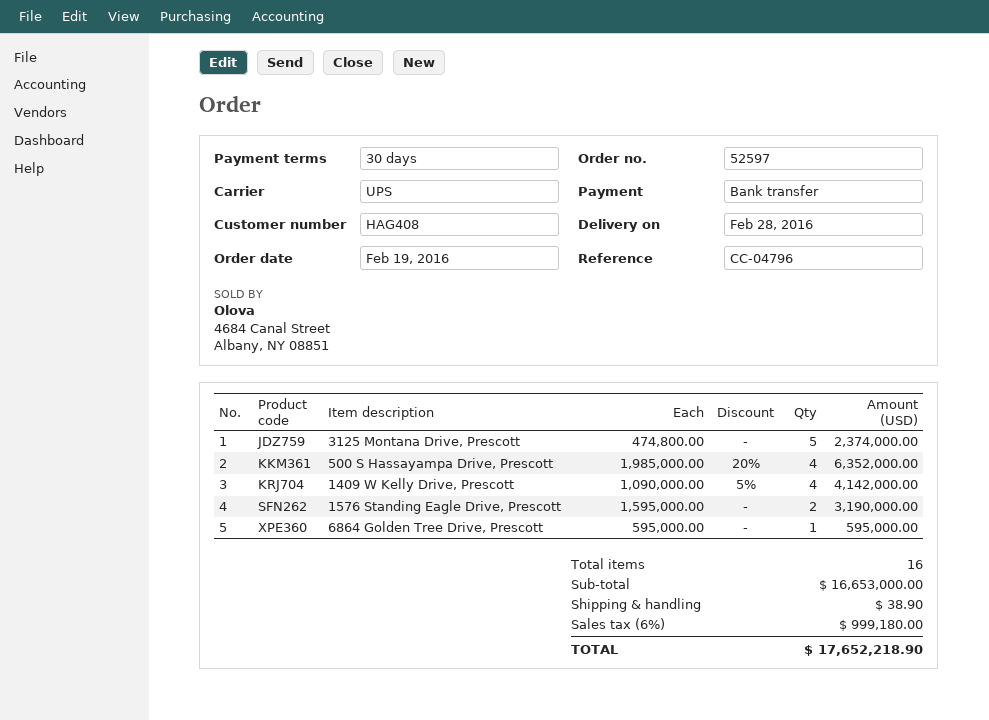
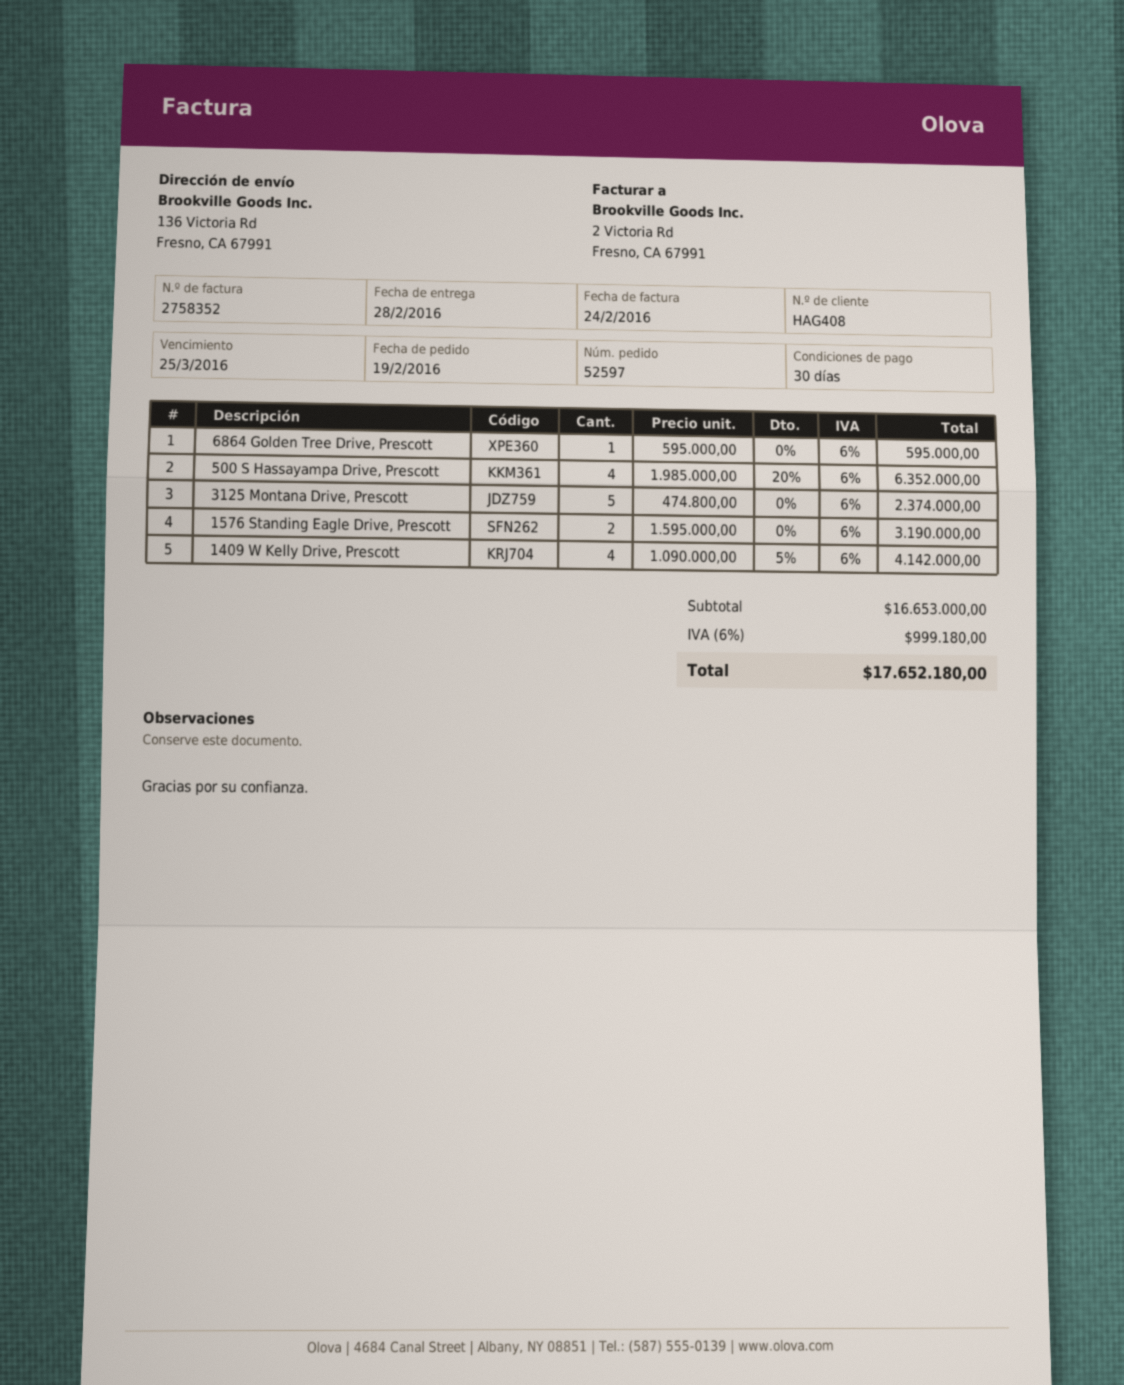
shipping: 38.90 -> none
total: 17652218.90 -> 17652180.00

